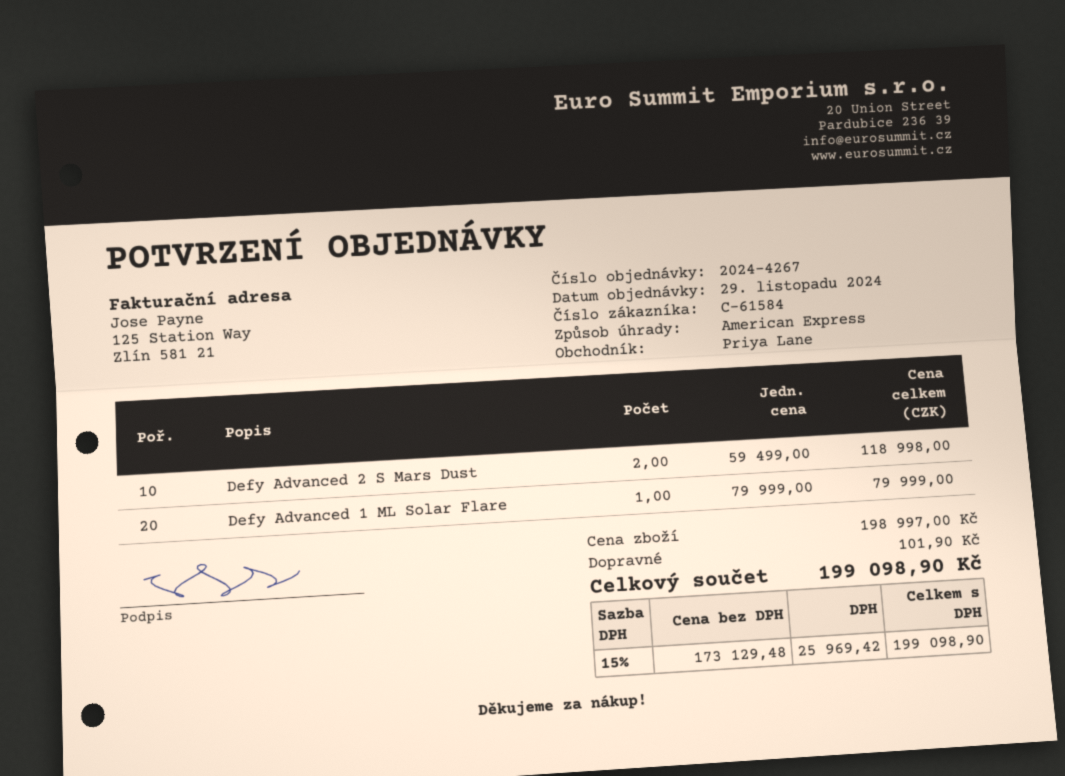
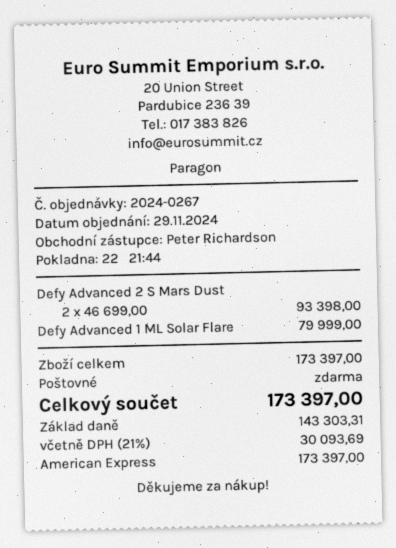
order number: 2024-4267 -> 2024-0267
sales rep: Priya Lane -> Peter Richardson
Defy Advanced 2 S Mars Dust: 2 x 59499.00 = 118998.00 -> 2 x 46699.00 = 93398.00
subtotal: 198997.00 -> 173397.00
shipping: 101.90 -> 0.00
net: 173129.48 -> 143303.31
tax: 15% = 25969.42 -> 21% = 30093.69
total: 199098.90 -> 173397.00

